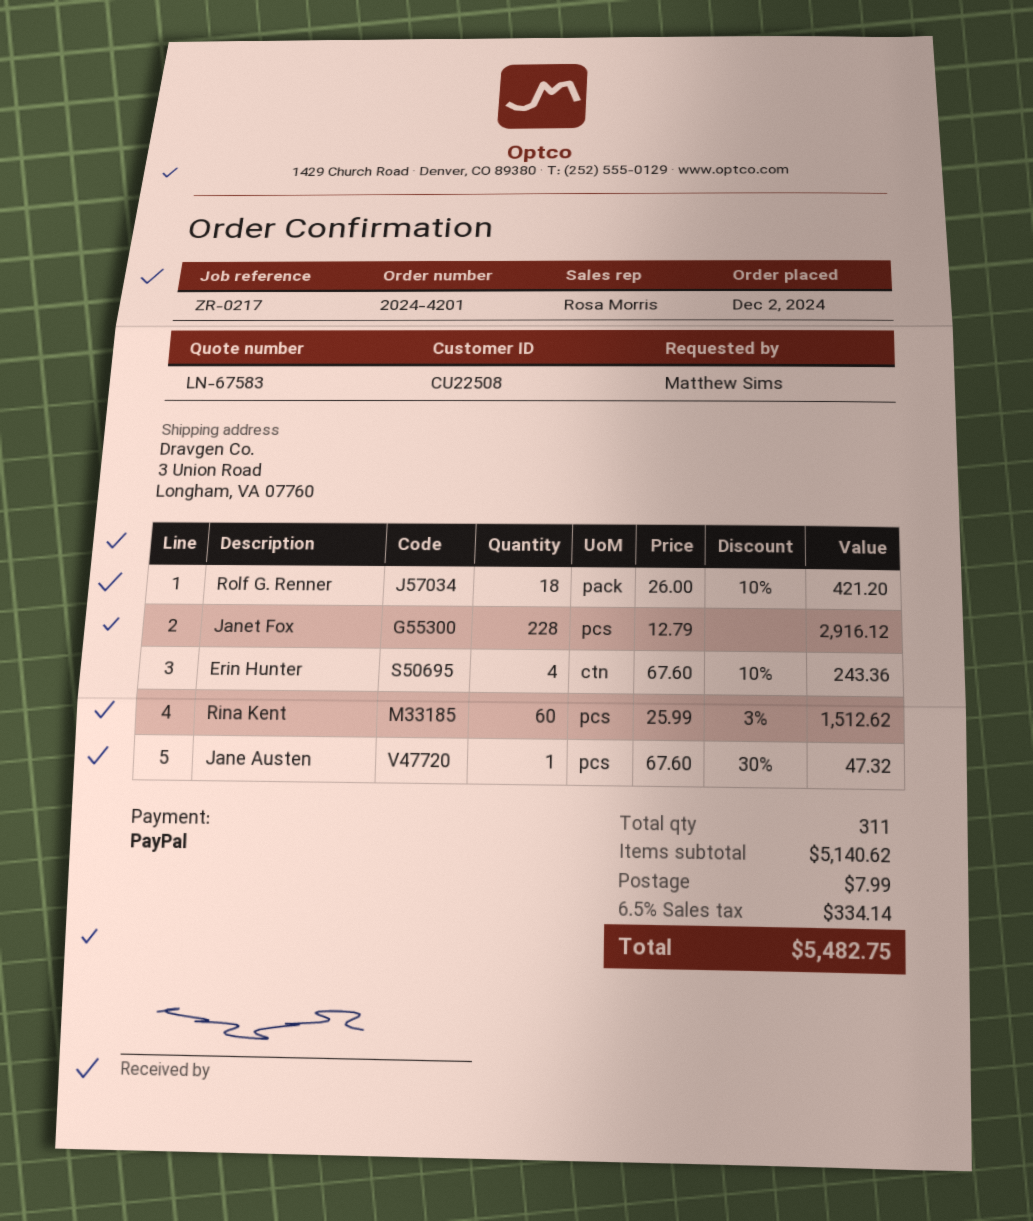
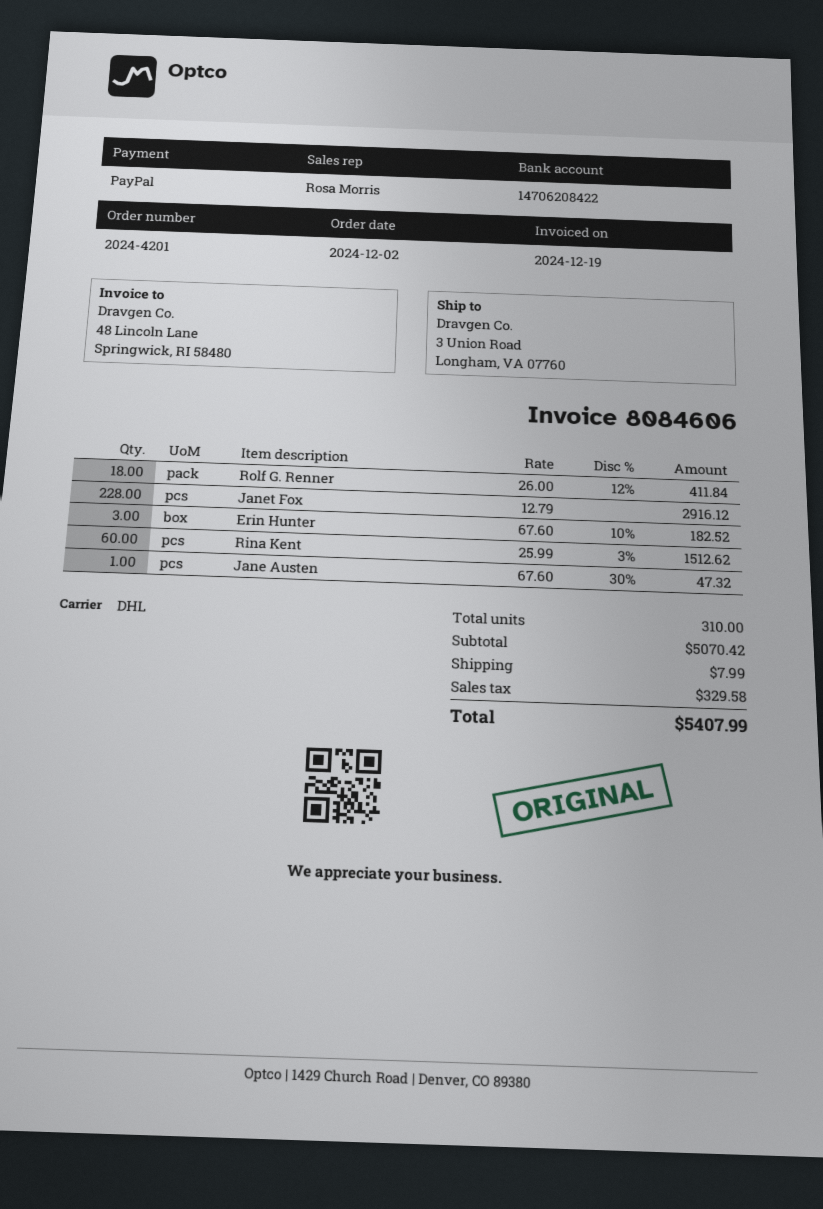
Rolf G. Renner: 18 x 26.00 - 10% = 421.20 -> 18 x 26.00 - 12% = 411.84
Erin Hunter: 4 x 67.60 - 10% = 243.36 -> 3 x 67.60 - 10% = 182.52
total quantity: 311 -> 310
subtotal: 5140.62 -> 5070.42
tax: 334.14 -> 329.58
total: 5482.75 -> 5407.99

